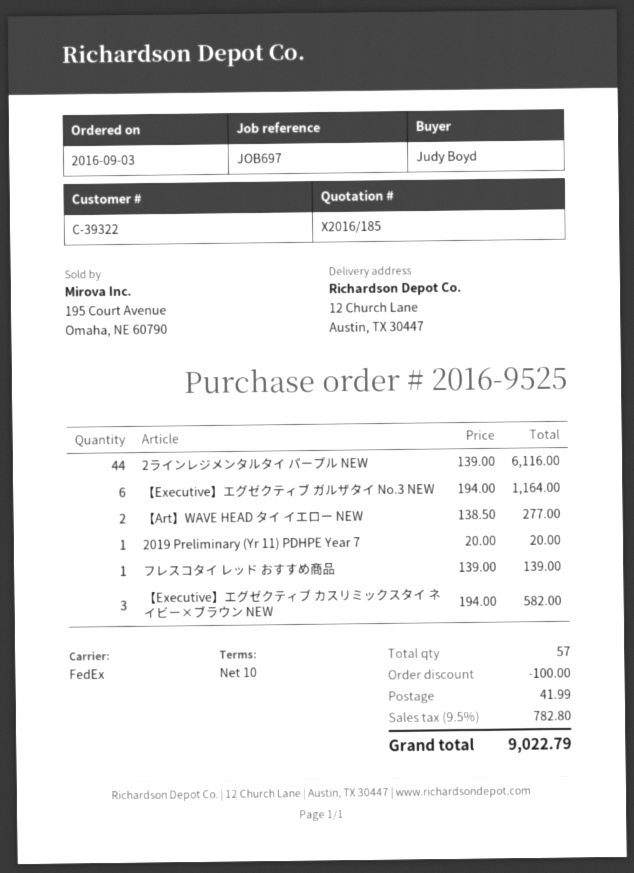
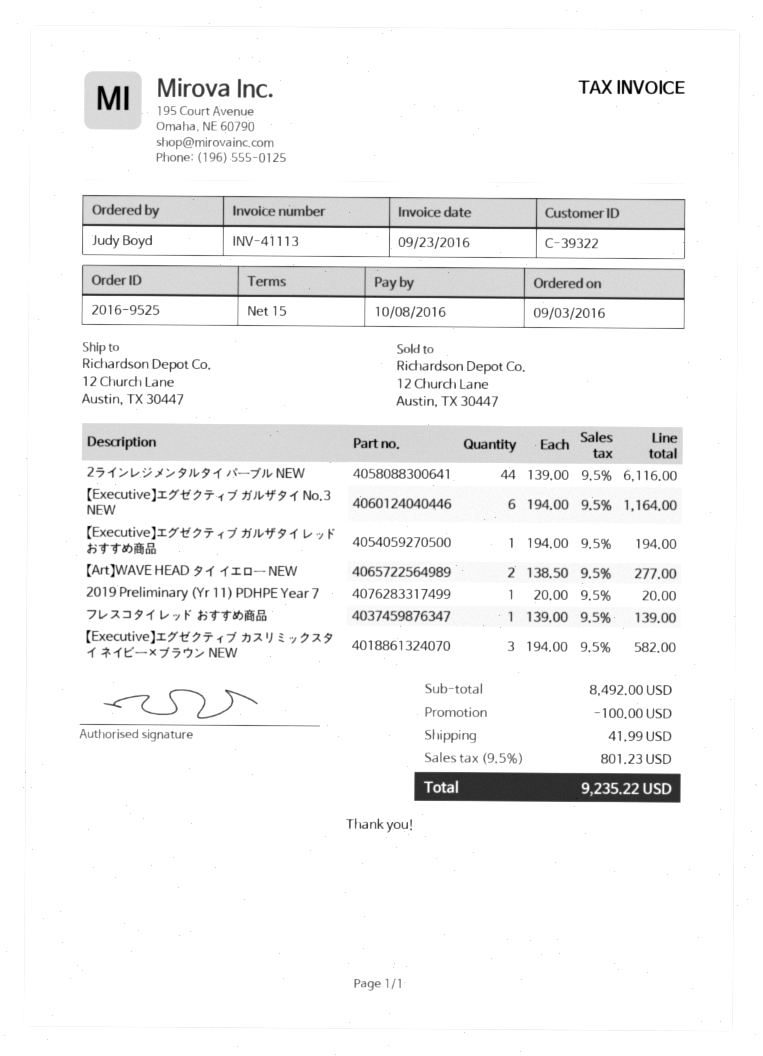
payment terms: 10 days -> 15 days
【Executive】エグゼクティブ ガルザタイ レッド おすすめ商品: none -> 1 x 194.00 = 194.00
tax: 9.5% = 782.80 -> 9.5% = 801.23
total: 9022.79 -> 9235.22

